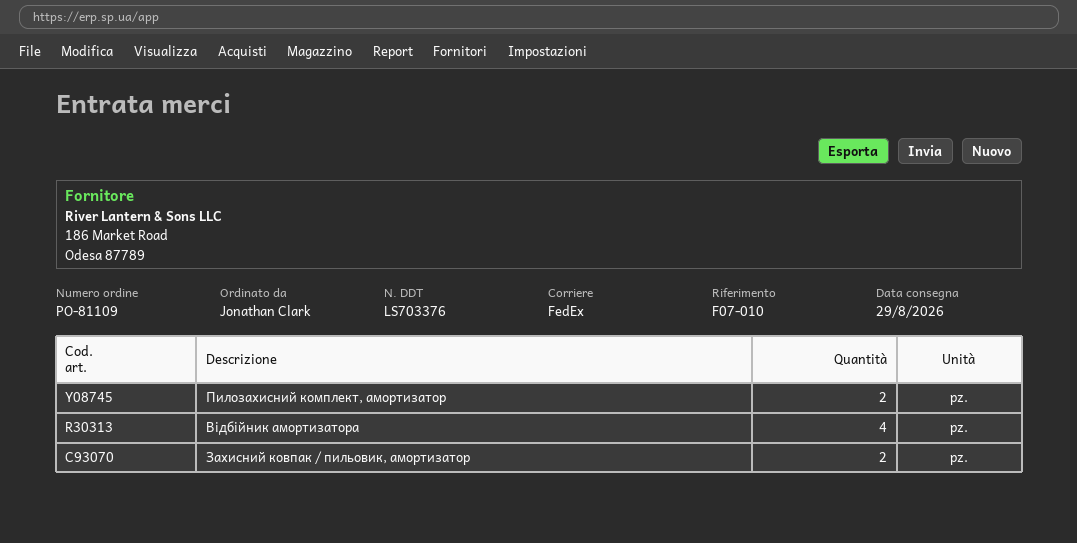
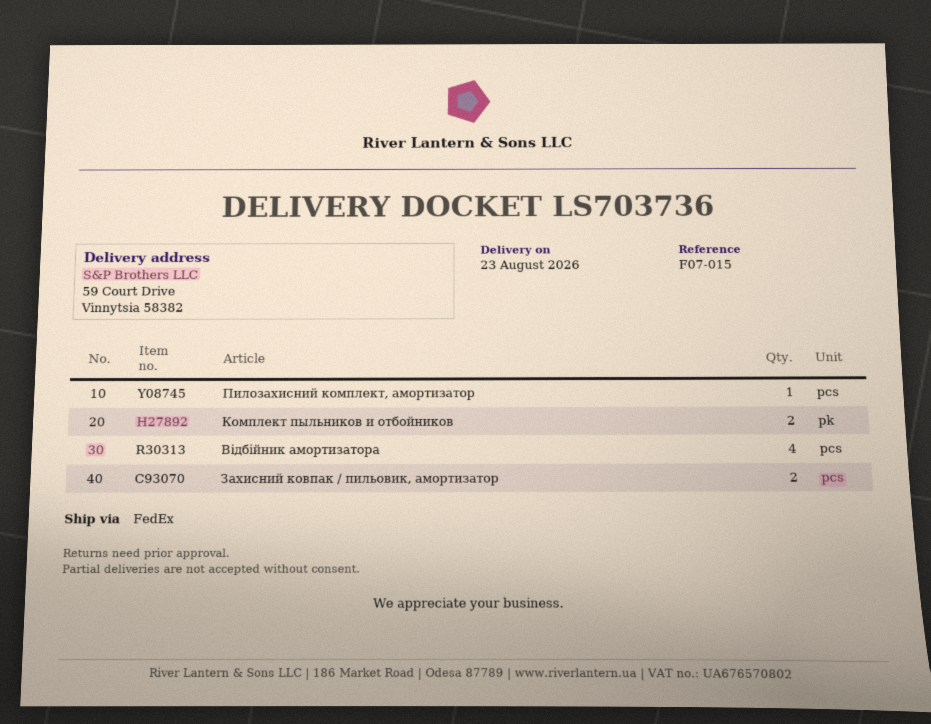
delivery note number: LS703376 -> LS703736
delivery date: 2026-08-29 -> 2026-08-23
reference: F07-010 -> F07-015
Пилозахисний комплект, амортизатор: 2 -> 1
Комплект пыльников и отбойников: none -> 2

